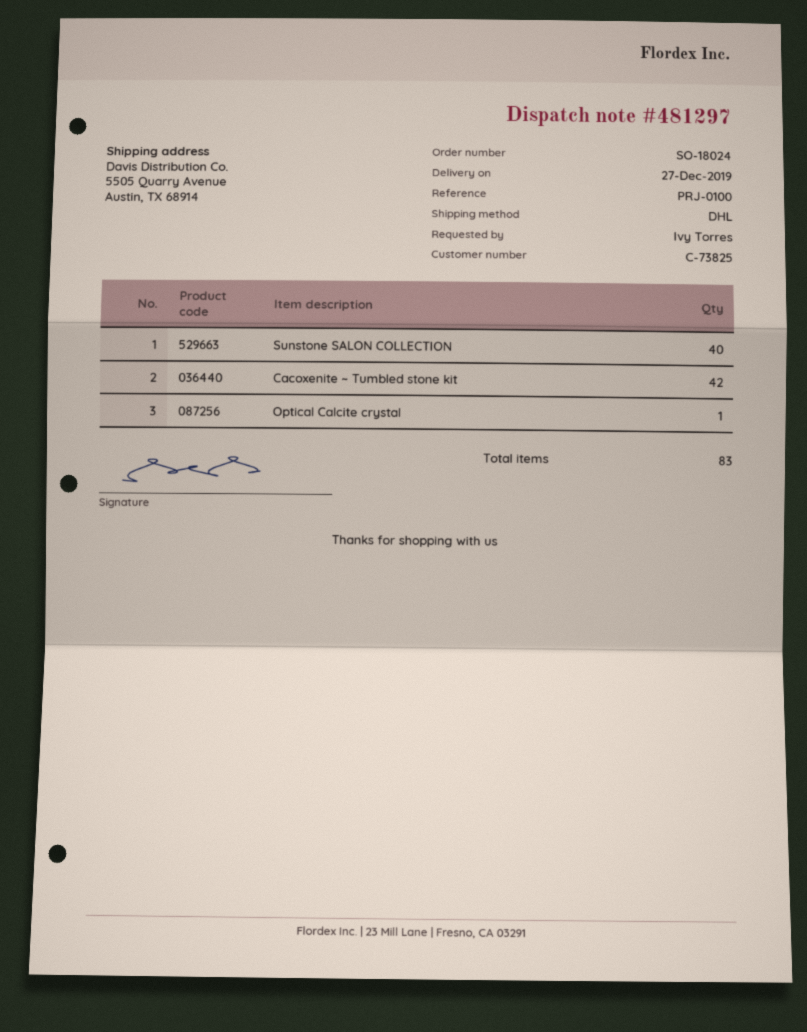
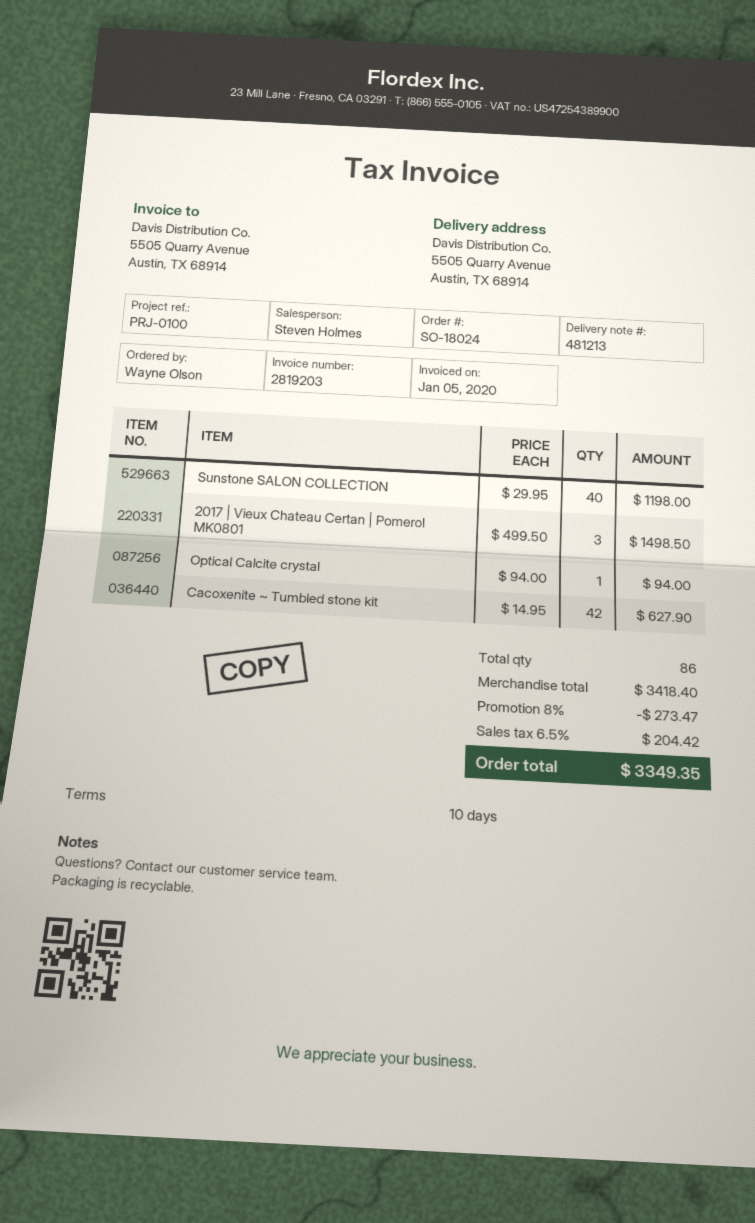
delivery note number: 481297 -> 481213
ordered by: Ivy Torres -> Wayne Olson
2017 | Vieux Chateau Certan | Pomerol MK0801: none -> 3
total quantity: 83 -> 86

